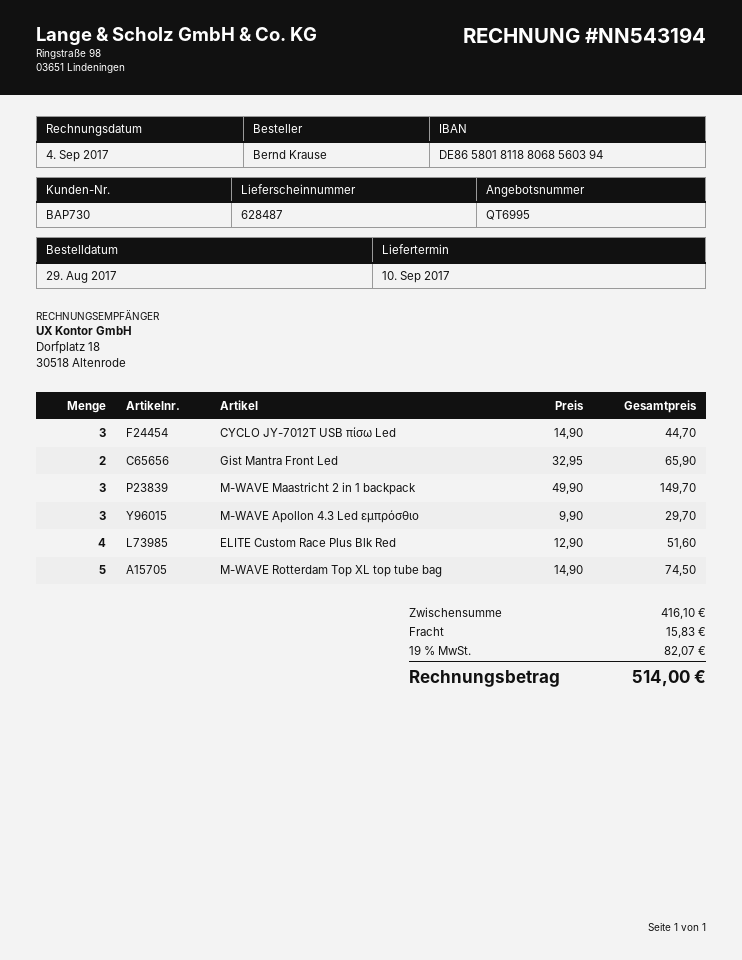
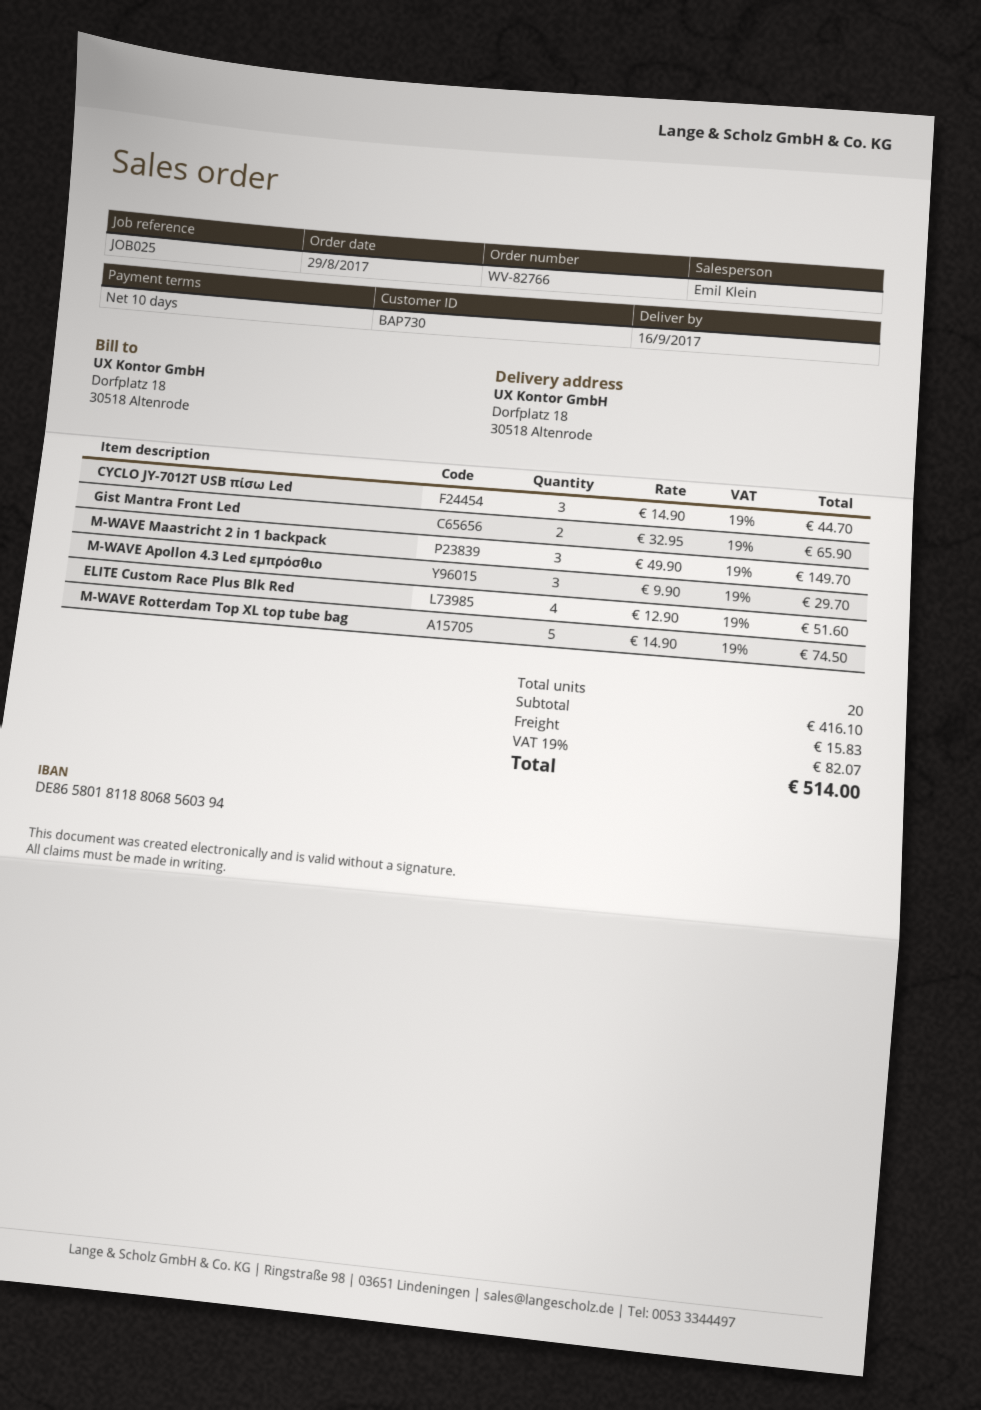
delivery date: 2017-09-10 -> 2017-09-16

